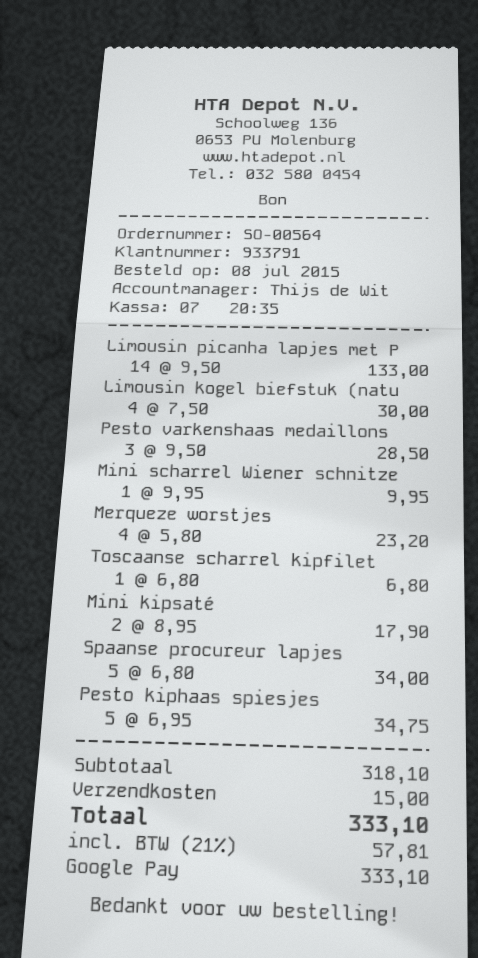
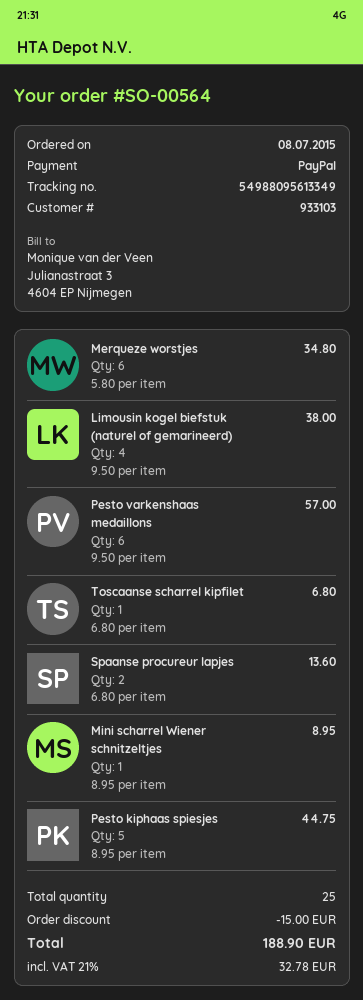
customer number: 933791 -> 933103
payment method: Google Pay -> PayPal
Limousin picanha lapjes met P: 14 x 9.50 = 133.00 -> none
Limousin kogel biefstuk (natu: 4 x 7.50 = 30.00 -> 4 x 9.50 = 38.00
Pesto varkenshaas medaillons: 3 x 9.50 = 28.50 -> 6 x 9.50 = 57.00
Mini scharrel Wiener schnitze: 1 x 9.95 = 9.95 -> 1 x 8.95 = 8.95
Merqueze worstjes: 4 x 5.80 = 23.20 -> 6 x 5.80 = 34.80
Mini kipsaté: 2 x 8.95 = 17.90 -> none
Spaanse procureur lapjes: 5 x 6.80 = 34.00 -> 2 x 6.80 = 13.60
Pesto kiphaas spiesjes: 5 x 6.95 = 34.75 -> 5 x 8.95 = 44.75
discount: none -> 15.00
shipping: 15.00 -> none
tax: 21% = 57.81 -> 21% = 32.78
total: 333.10 -> 188.90

